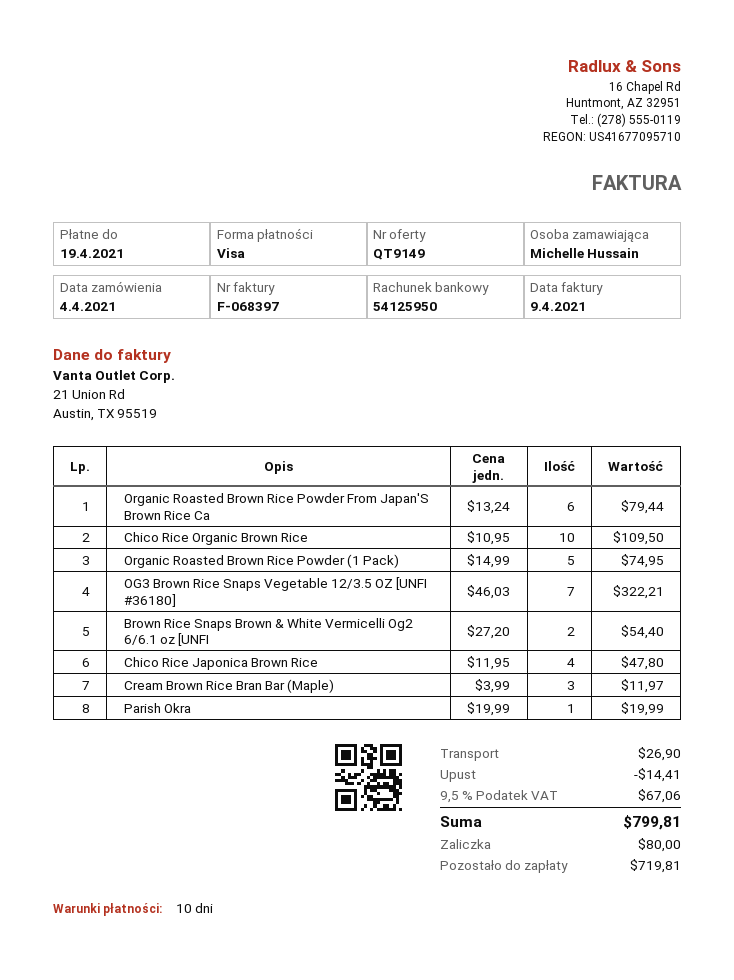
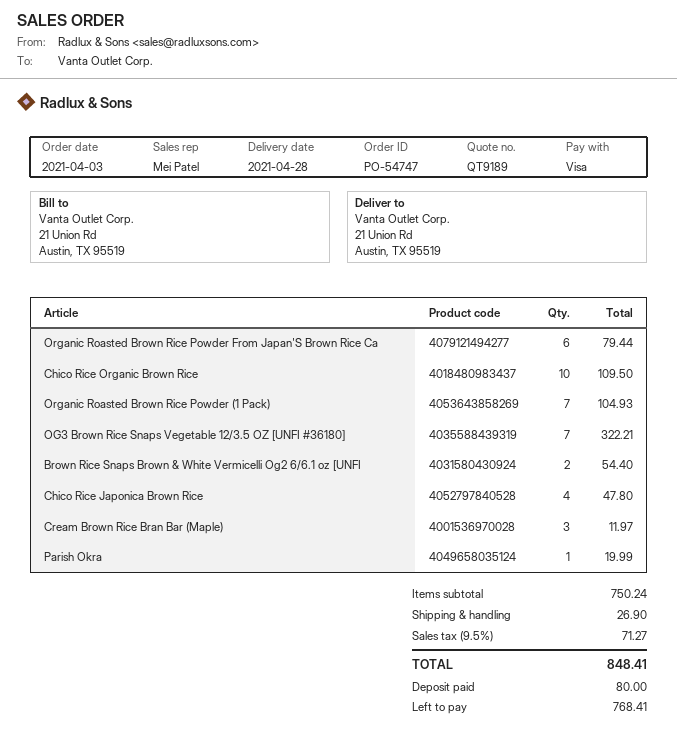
quote number: QT9149 -> QT9189
order date: 2021-04-04 -> 2021-04-03
Organic Roasted Brown Rice Powder (1 Pack): 5 for 74.95 -> 7 for 104.93
discount: 14.41 -> none
tax: 9.5% = 67.06 -> 9.5% = 71.27
total: 799.81 -> 848.41
balance: 719.81 -> 768.41

